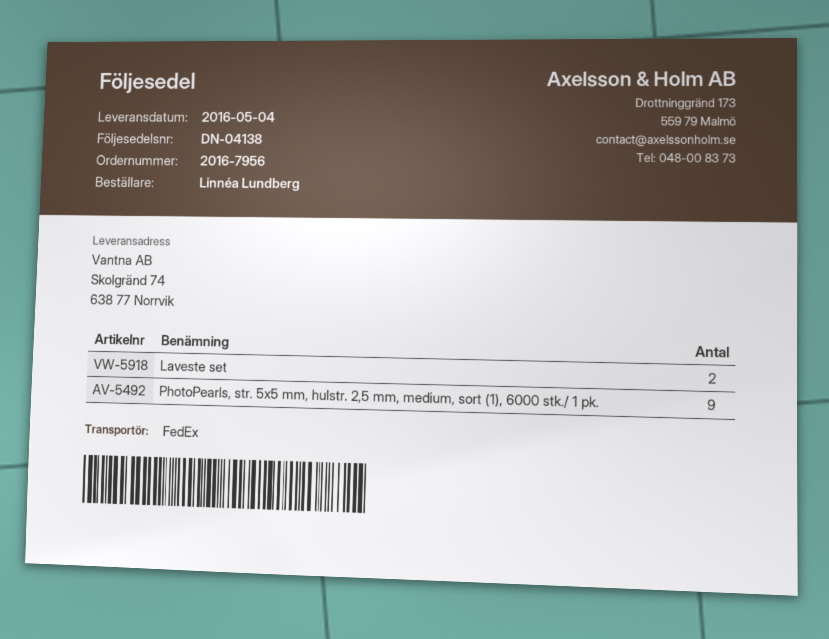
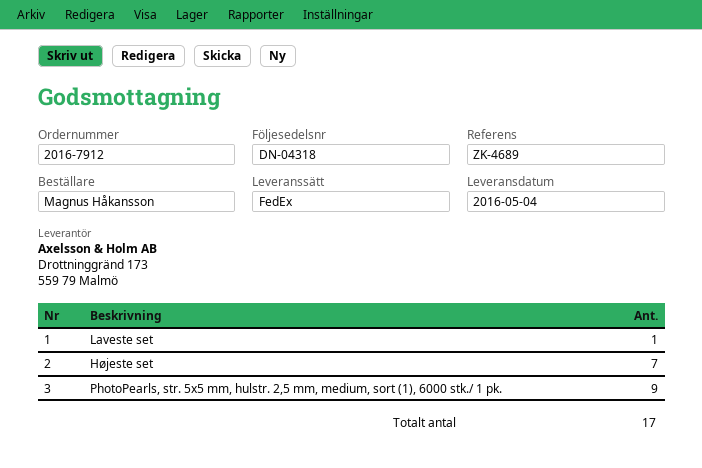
order number: 2016-7956 -> 2016-7912
delivery note number: DN-04138 -> DN-04318
ordered by: Linnéa Lundberg -> Magnus Håkansson
Laveste set: 2 -> 1
Højeste set: none -> 7

